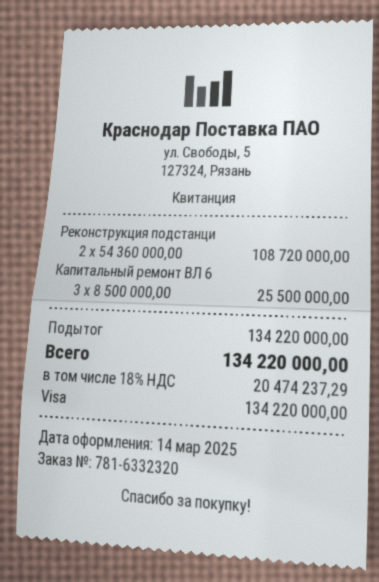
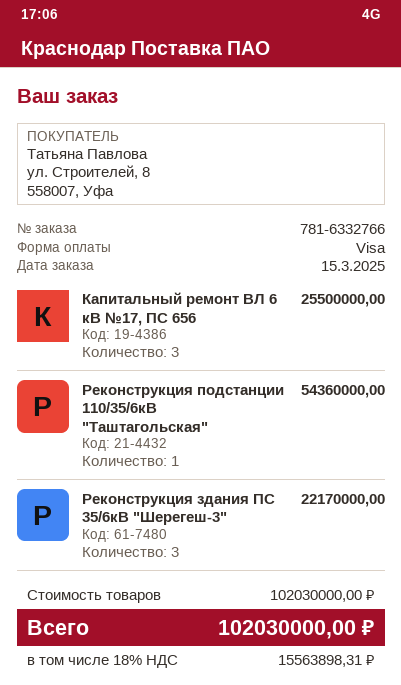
order number: 781-6332320 -> 781-6332766
order date: 2025-03-14 -> 2025-03-15
Реконструкция подстанци: 2 for 108720000.00 -> 1 for 54360000.00
Реконструкция здания ПС 35/6кВ "Шерегеш-3": none -> 3 for 22170000.00
subtotal: 134220000.00 -> 102030000.00
tax: 18% = 20474237.29 -> 18% = 15563898.31
total: 134220000.00 -> 102030000.00

